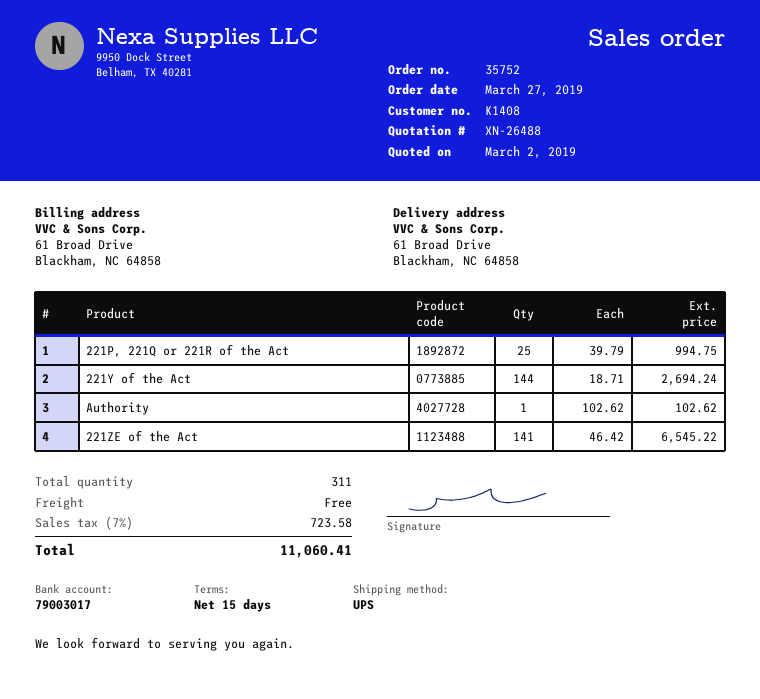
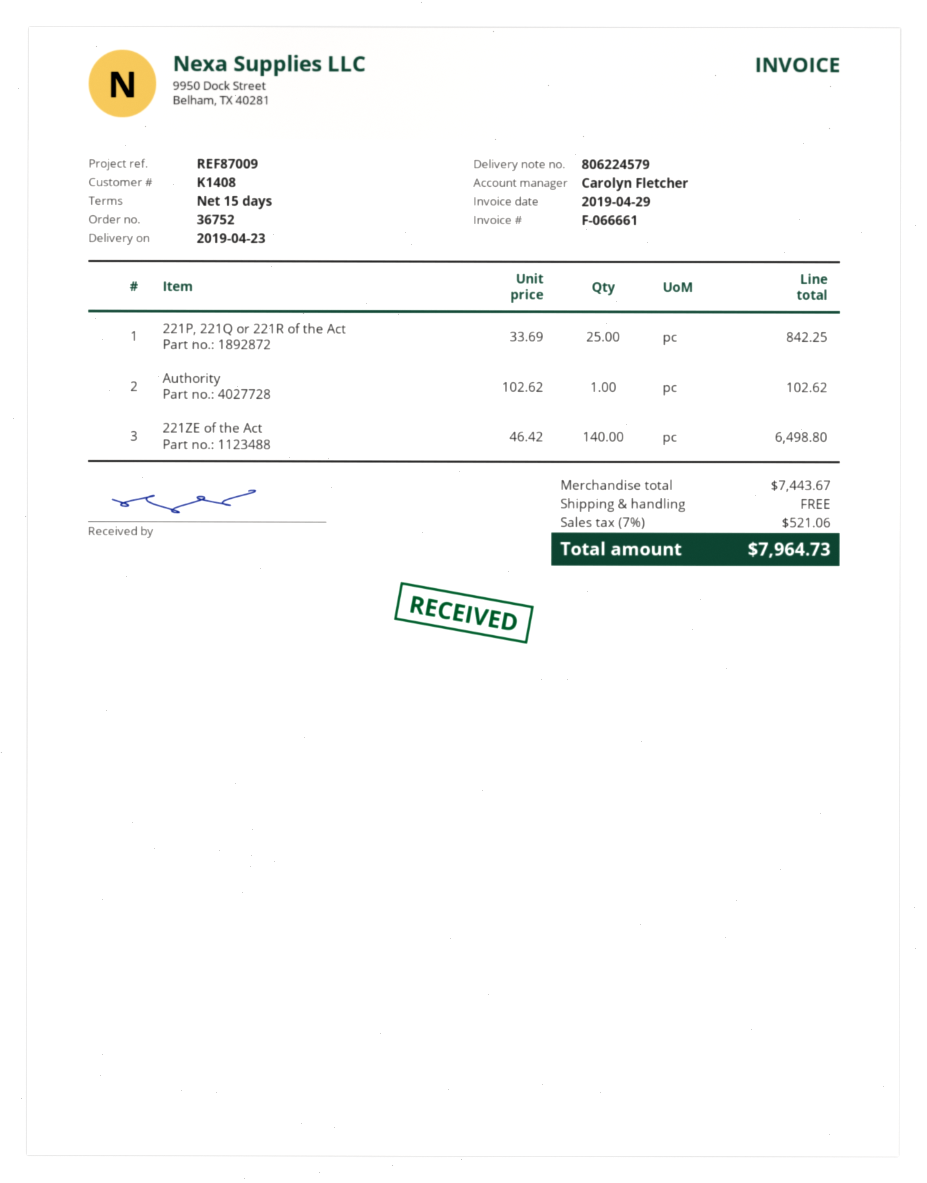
order number: 35752 -> 36752
221P, 221Q or 221R of the Act: 25 x 39.79 = 994.75 -> 25 x 33.69 = 842.25
221Y of the Act: 144 x 18.71 = 2694.24 -> none
221ZE of the Act: 141 x 46.42 = 6545.22 -> 140 x 46.42 = 6498.80
tax: 7% = 723.58 -> 7% = 521.06
total: 11060.41 -> 7964.73

